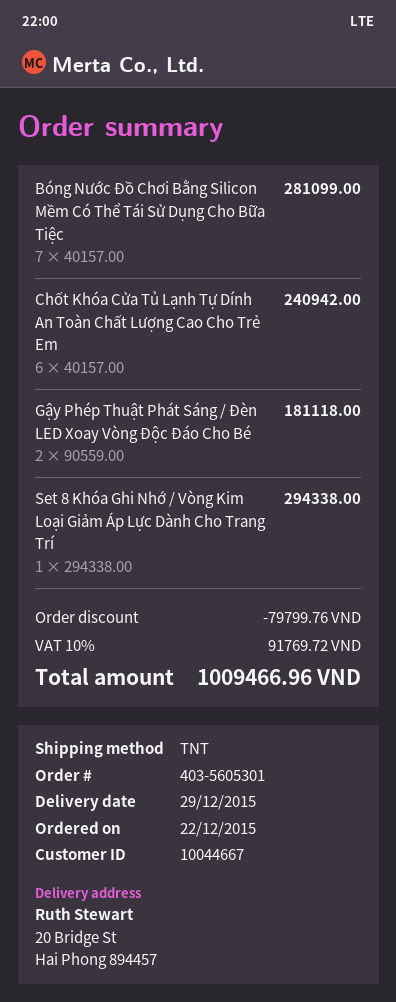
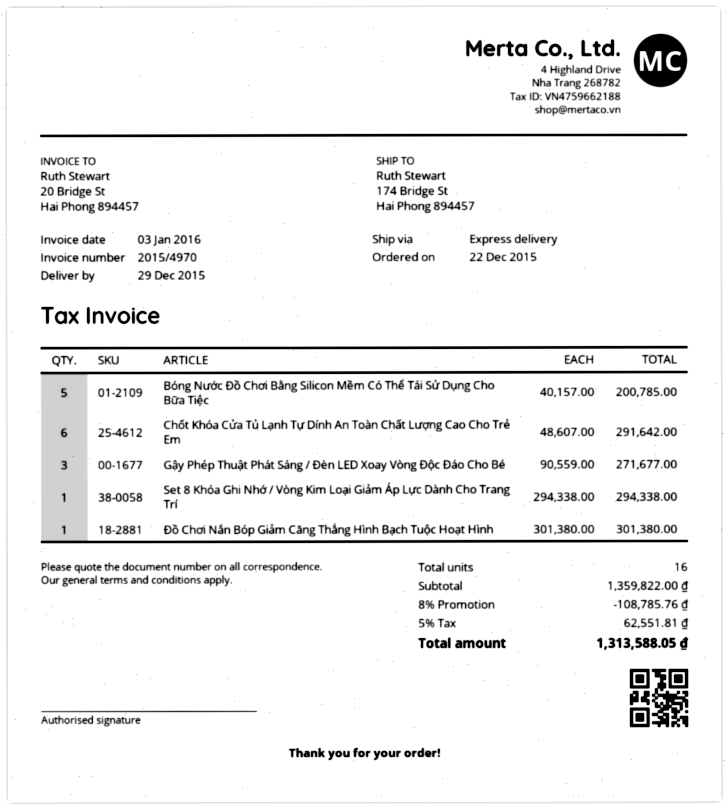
shipping method: TNT -> express
ship to: 20 Bridge St, Hai Phong 894457 -> 174 Bridge St, Hai Phong 894457
Bóng Nước Đồ Chơi Bằng Silicon Mềm Có Thể Tái Sử Dụng Cho Bữa Tiệc: 7 x 40157.00 = 281099.00 -> 5 x 40157.00 = 200785.00
Chốt Khóa Cửa Tủ Lạnh Tự Dính An Toàn Chất Lượng Cao Cho Trẻ Em: 6 x 40157.00 = 240942.00 -> 6 x 48607.00 = 291642.00
Gậy Phép Thuật Phát Sáng / Đèn LED Xoay Vòng Độc Đáo Cho Bé: 2 x 90559.00 = 181118.00 -> 3 x 90559.00 = 271677.00
Đồ Chơi Nắn Bóp Giảm Căng Thẳng Hình Bạch Tuộc Hoạt Hình: none -> 1 x 301380.00 = 301380.00
discount: 79799.76 -> 108785.76
tax: 10% = 91769.72 -> 5% = 62551.81
total: 1009466.96 -> 1313588.05

